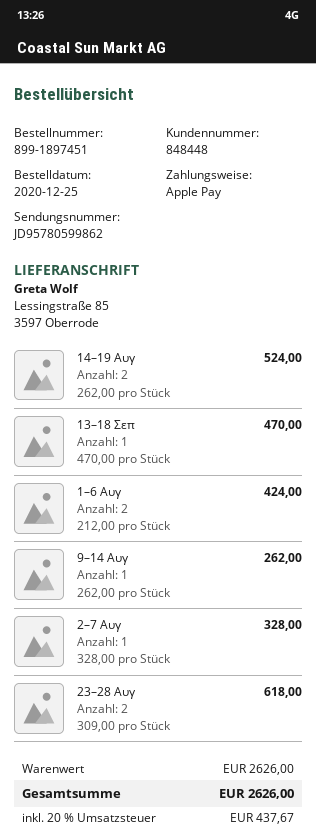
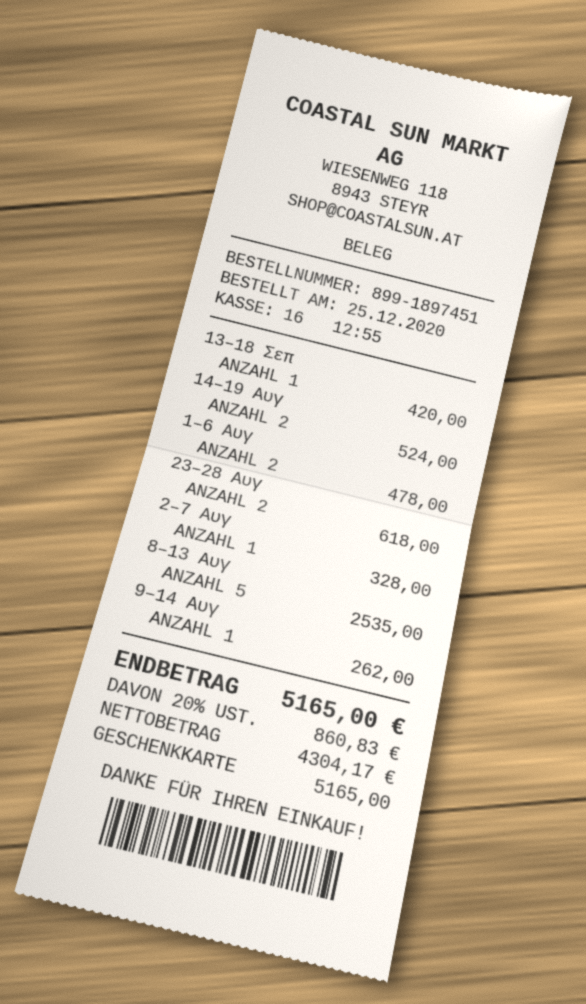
payment method: Apple Pay -> gift card
13–18 Σεπ: 1 for 470.00 -> 1 for 420.00
1–6 Αυγ: 2 for 424.00 -> 2 for 478.00
8–13 Αυγ: none -> 5 for 2535.00
tax: 20% = 437.67 -> 20% = 860.83
total: 2626.00 -> 5165.00

